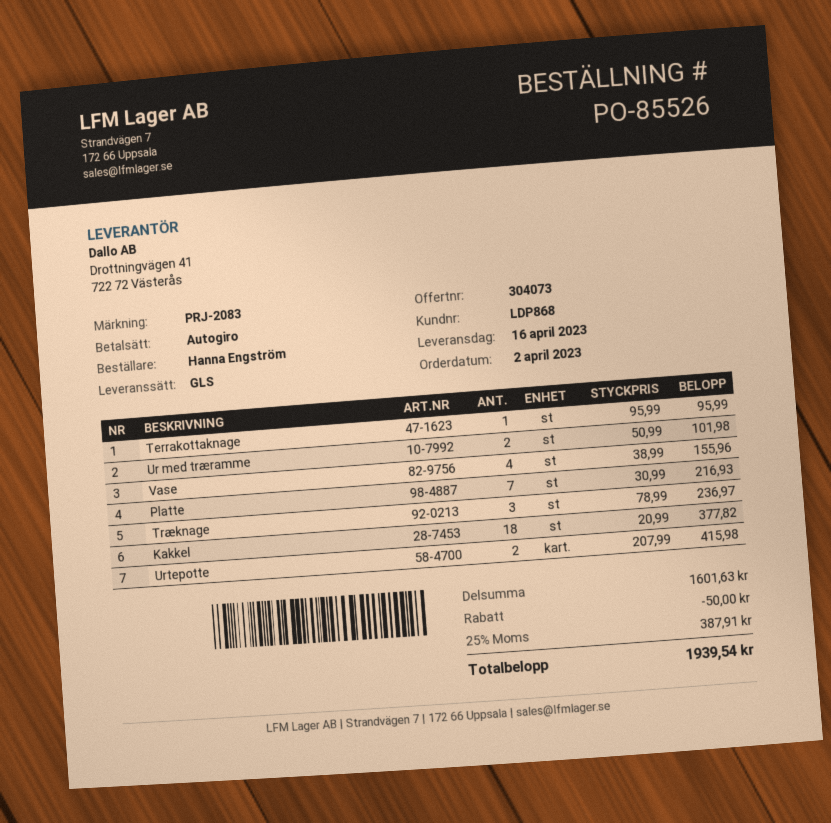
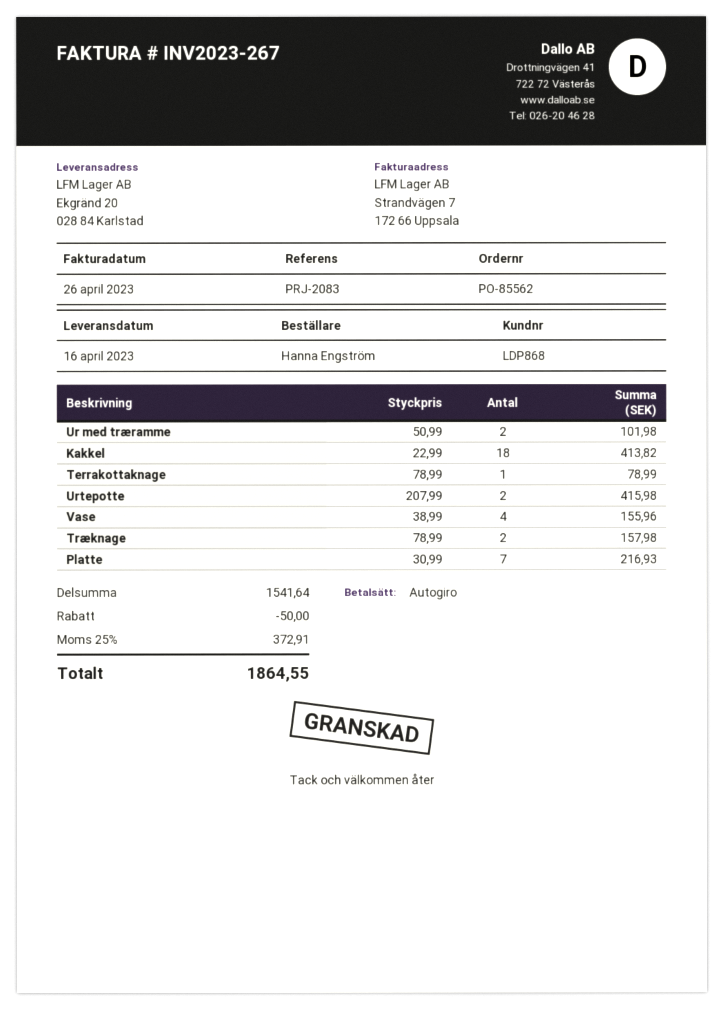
order number: PO-85526 -> PO-85562
Terrakottaknage: 1 x 95.99 = 95.99 -> 1 x 78.99 = 78.99
Træknage: 3 x 78.99 = 236.97 -> 2 x 78.99 = 157.98
Kakkel: 18 x 20.99 = 377.82 -> 18 x 22.99 = 413.82
subtotal: 1601.63 -> 1541.64
tax: 25% = 387.91 -> 25% = 372.91
total: 1939.54 -> 1864.55

